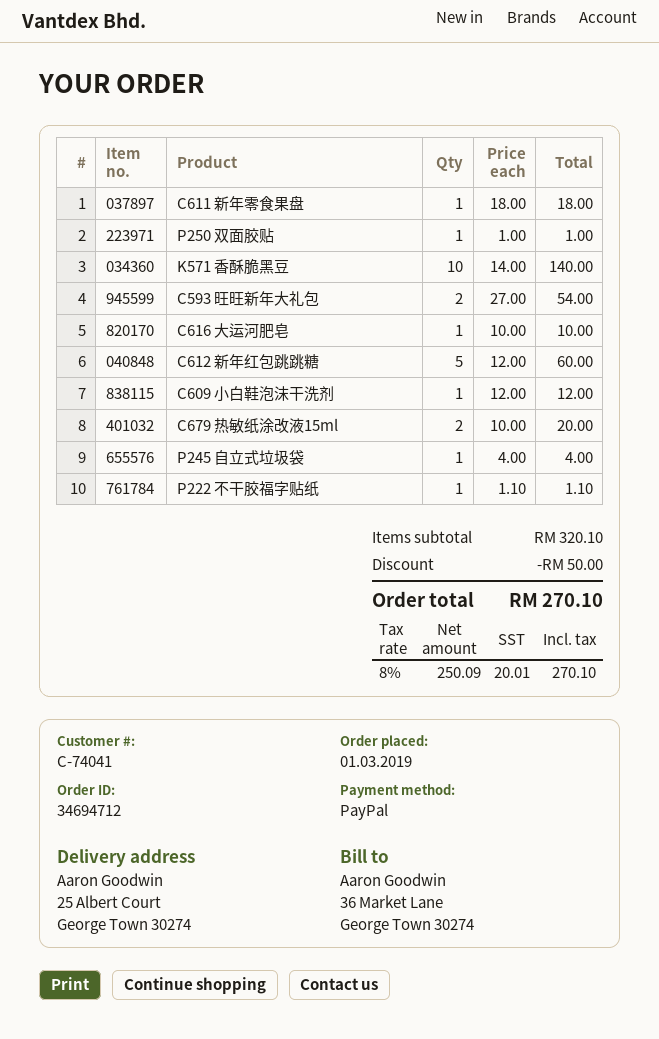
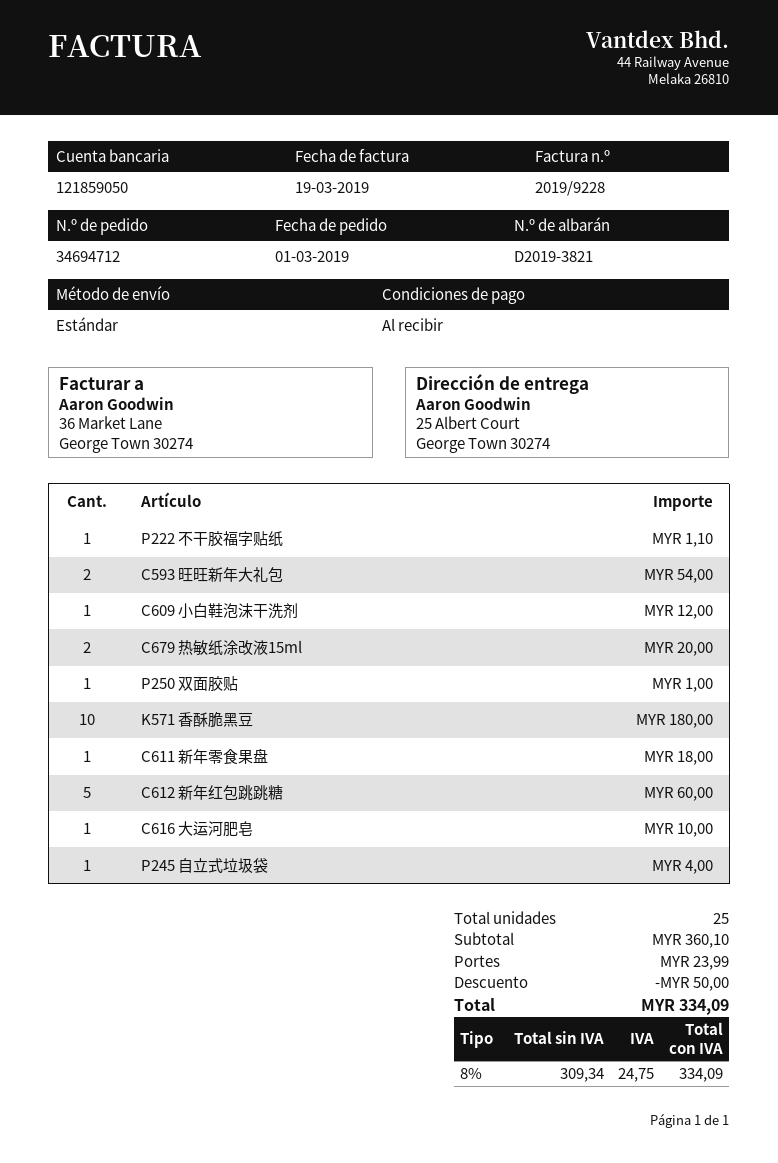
K571 香酥脆黑豆: 10 for 140.00 -> 10 for 180.00
subtotal: 320.10 -> 360.10
shipping: none -> 23.99
net: 250.09 -> 309.34
tax: 8% = 20.01 -> 8% = 24.75
total: 270.10 -> 334.09

